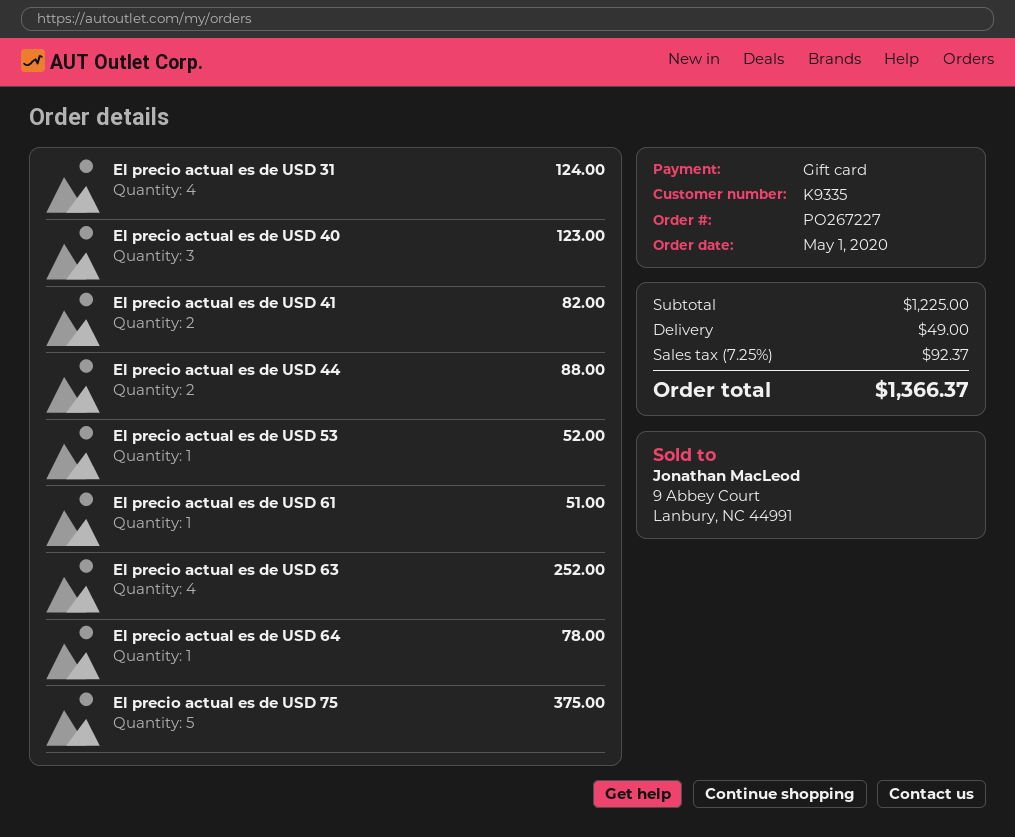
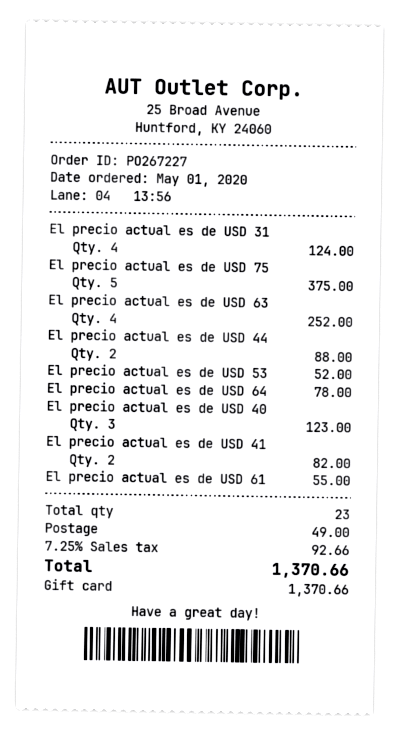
El precio actual es de USD 61: 1 for 51.00 -> 1 for 55.00
tax: 7.25% = 92.37 -> 7.25% = 92.66
total: 1366.37 -> 1370.66

